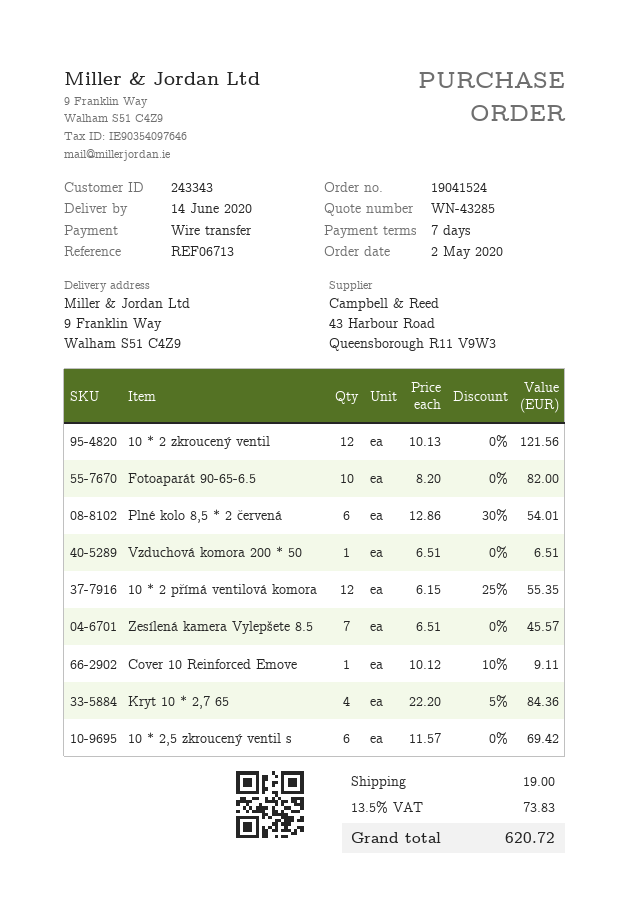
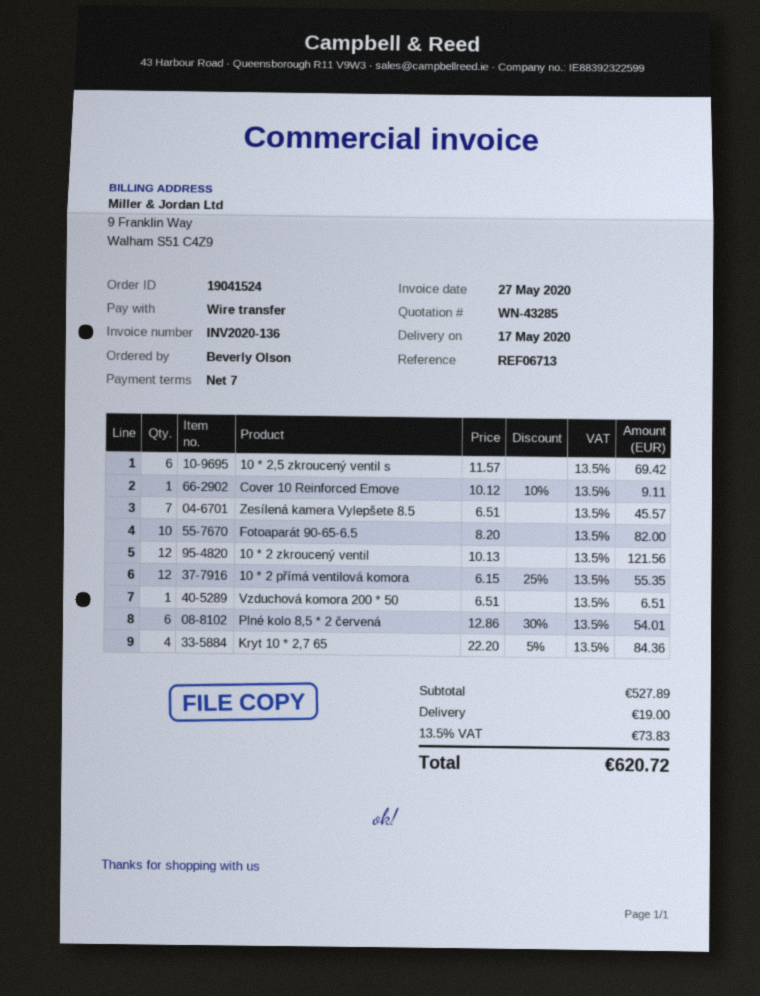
delivery date: 2020-06-14 -> 2020-05-17

